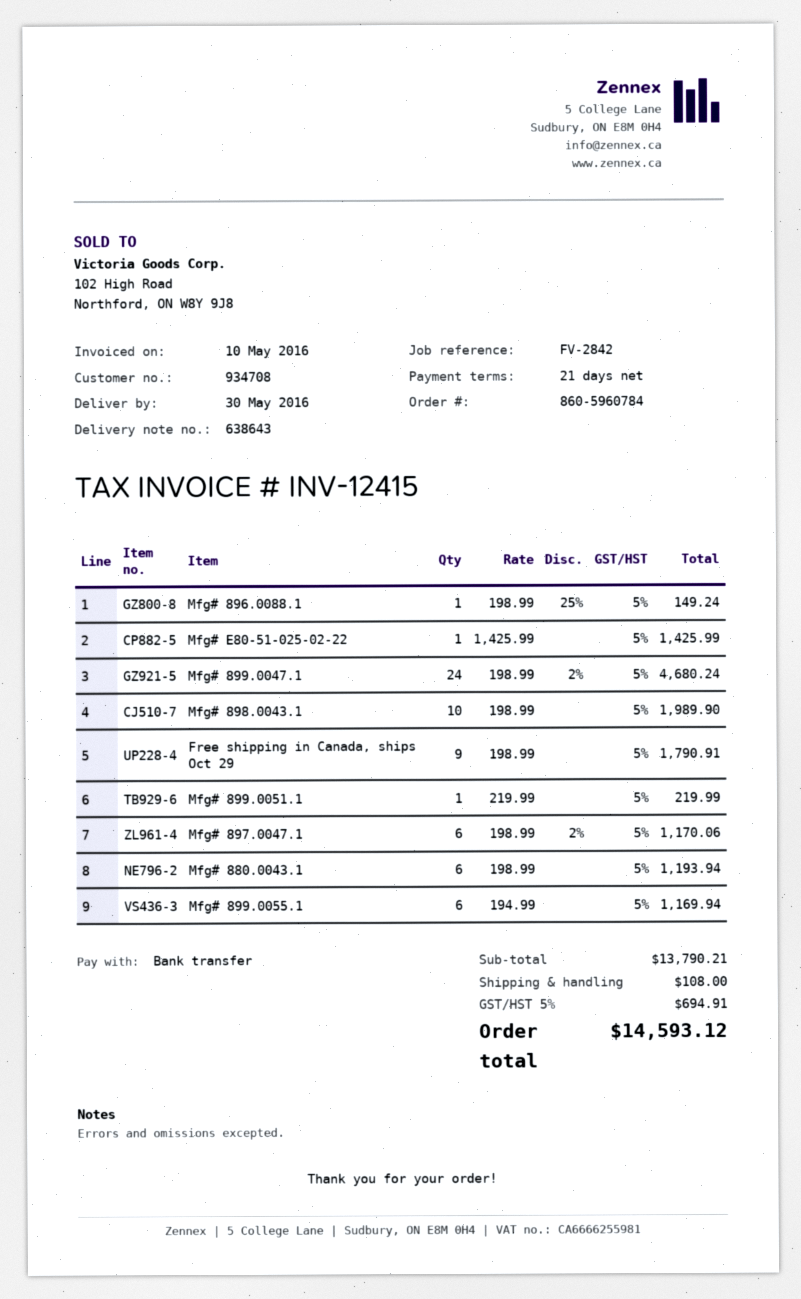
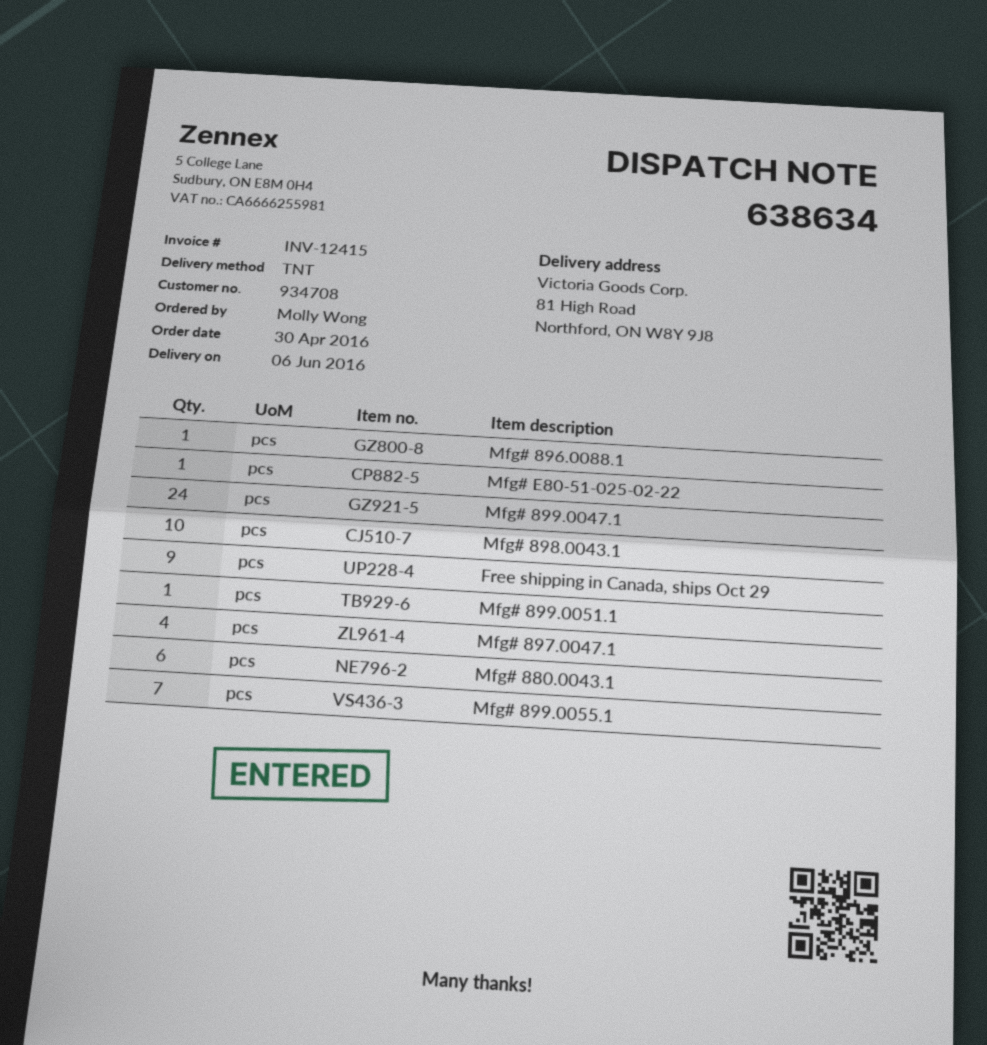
delivery note number: 638643 -> 638634
delivery date: 2016-05-30 -> 2016-06-06
Mfg# 897.0047.1: 6 -> 4
Mfg# 899.0055.1: 6 -> 7

